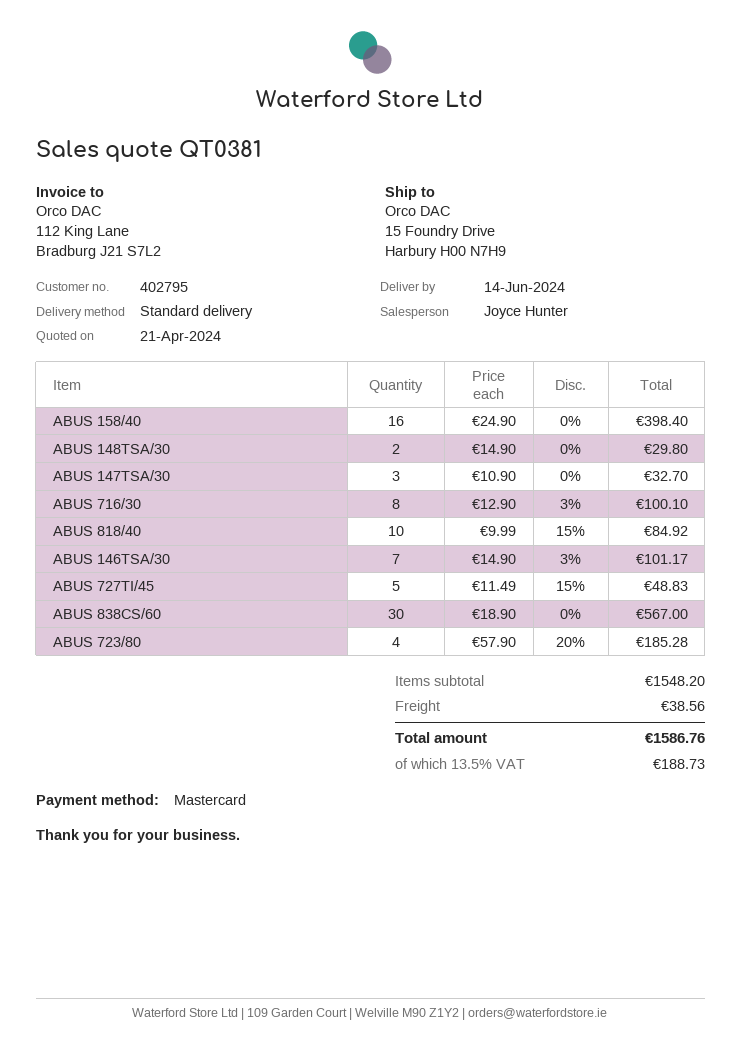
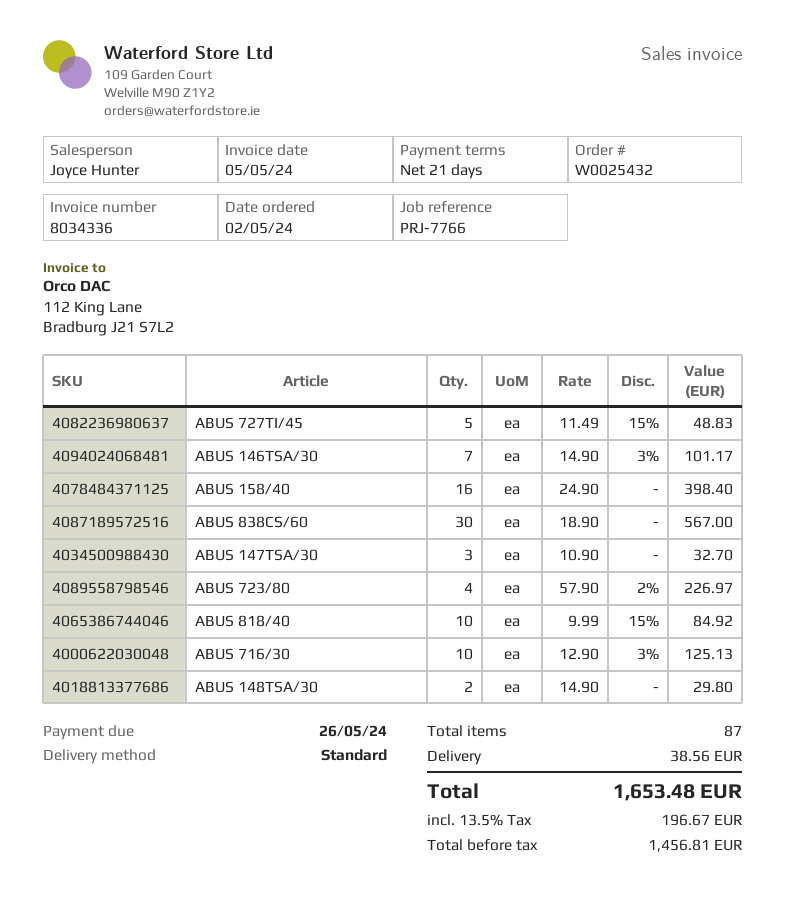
ABUS 716/30: 8 x 12.90 - 3% = 100.10 -> 10 x 12.90 - 3% = 125.13
ABUS 723/80: 4 x 57.90 - 20% = 185.28 -> 4 x 57.90 - 2% = 226.97
tax: 13.5% = 188.73 -> 13.5% = 196.67
total: 1586.76 -> 1653.48

